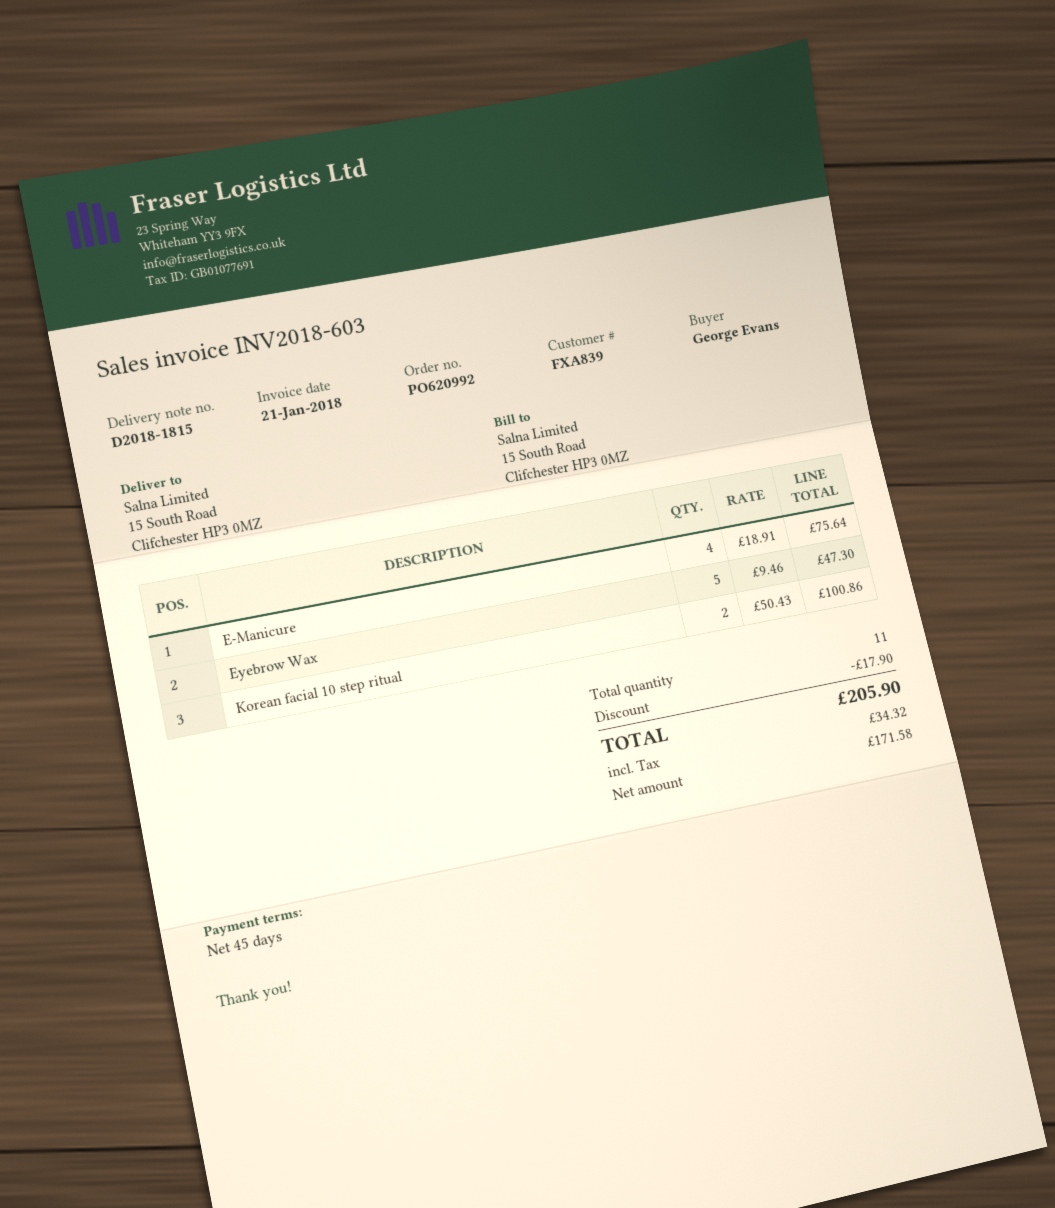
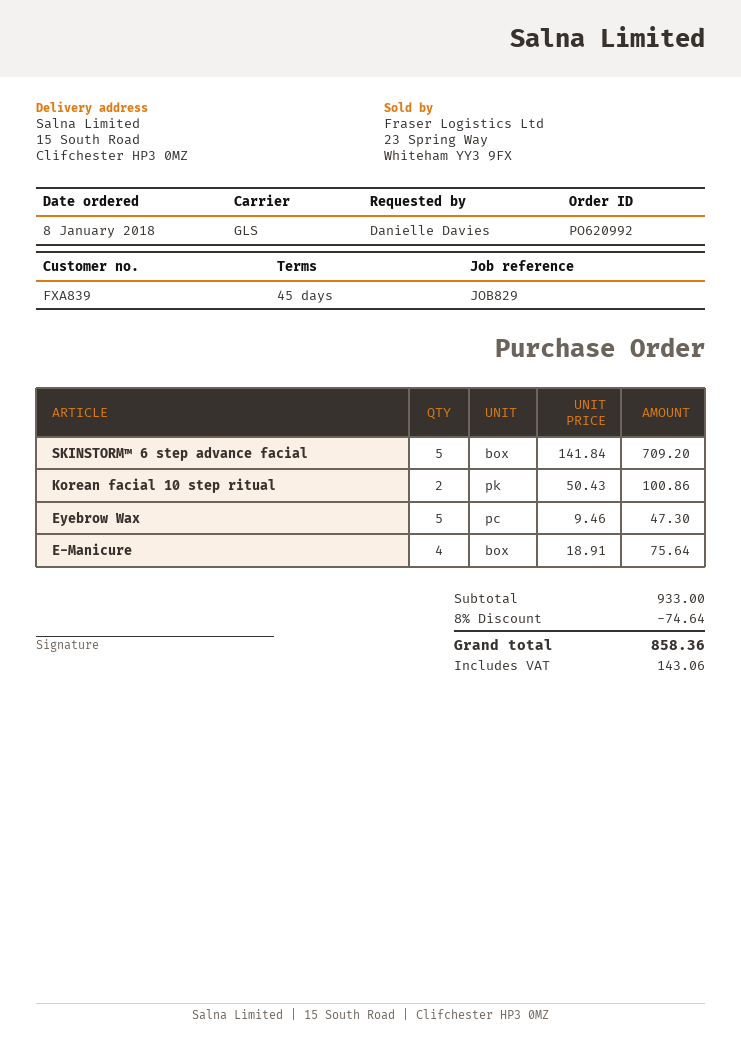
ordered by: George Evans -> Danielle Davies
SKINSTORM™ 6 step advance facial: none -> 5 x 141.84 = 709.20
discount: 17.90 -> 74.64
tax: 34.32 -> 143.06
total: 205.90 -> 858.36

